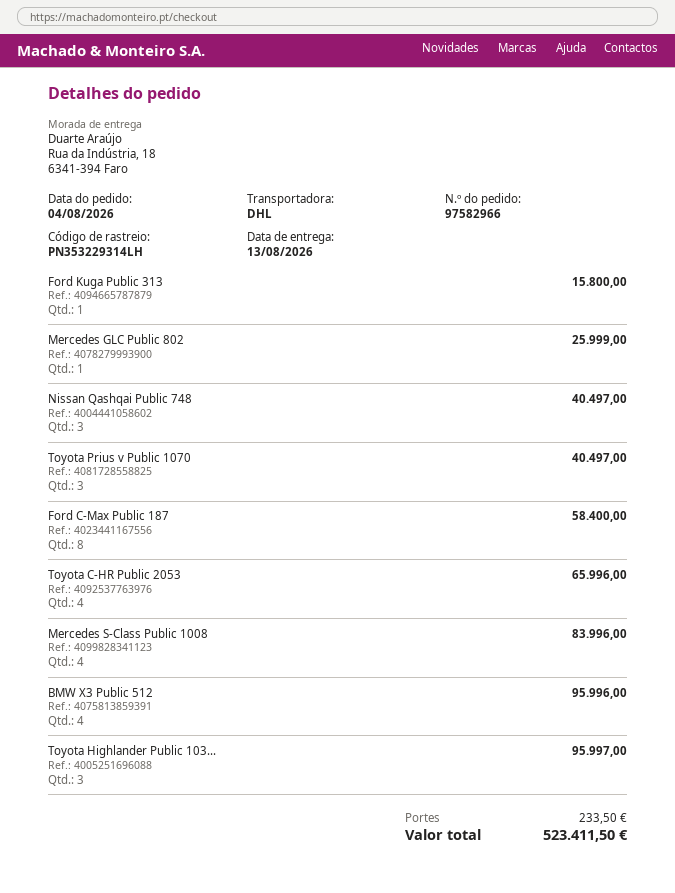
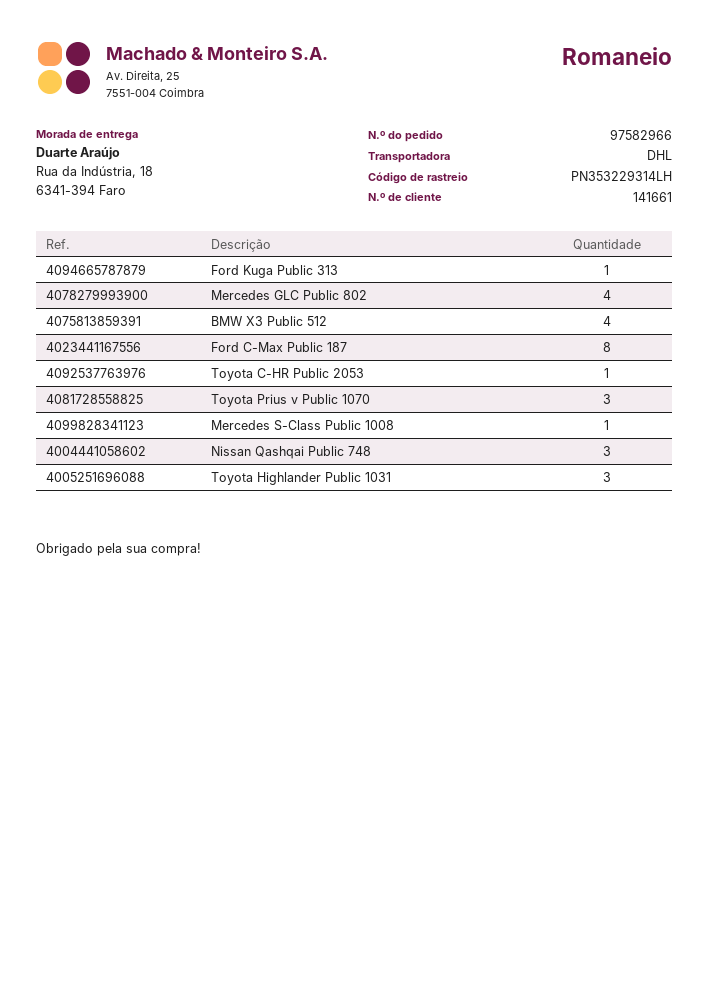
Mercedes GLC Public 802: 1 -> 4
Toyota C-HR Public 2053: 4 -> 1
Mercedes S-Class Public 1008: 4 -> 1

